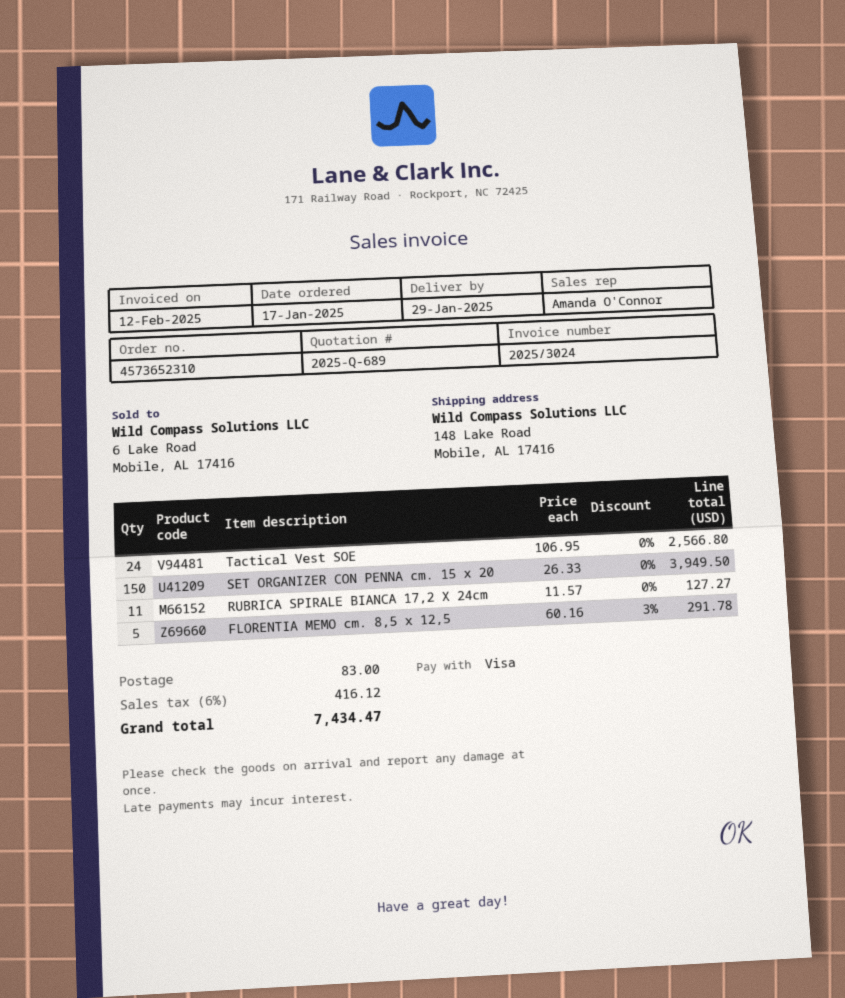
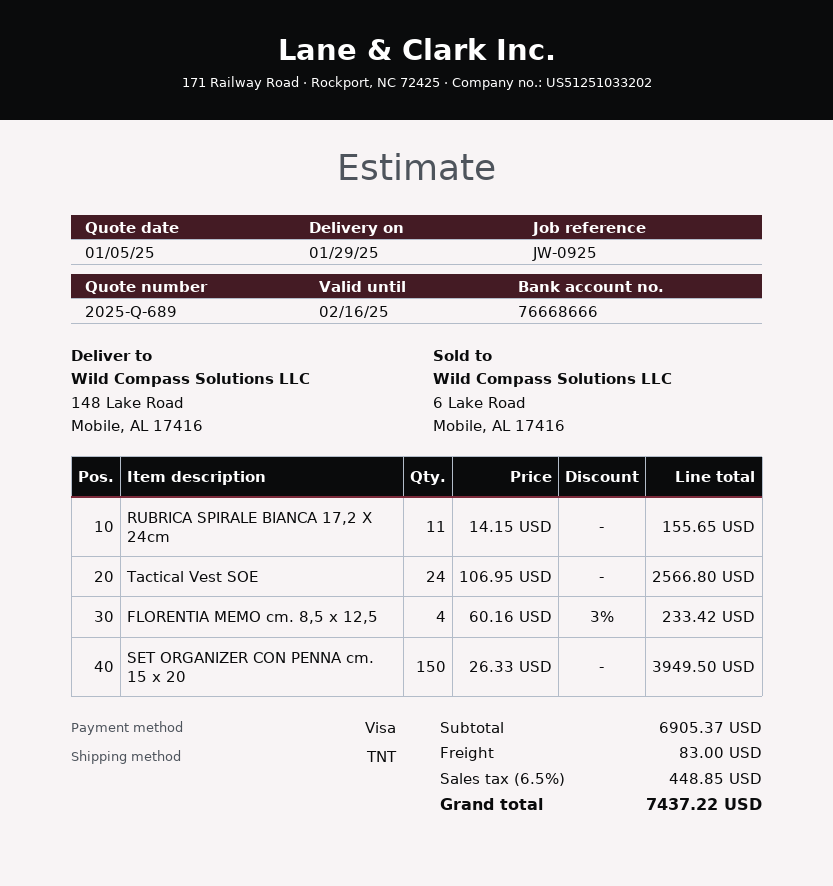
RUBRICA SPIRALE BIANCA 17,2 X 24cm: 11 x 11.57 = 127.27 -> 11 x 14.15 = 155.65
FLORENTIA MEMO cm. 8,5 x 12,5: 5 x 60.16 - 3% = 291.78 -> 4 x 60.16 - 3% = 233.42
tax: 6% = 416.12 -> 6.5% = 448.85
total: 7434.47 -> 7437.22

